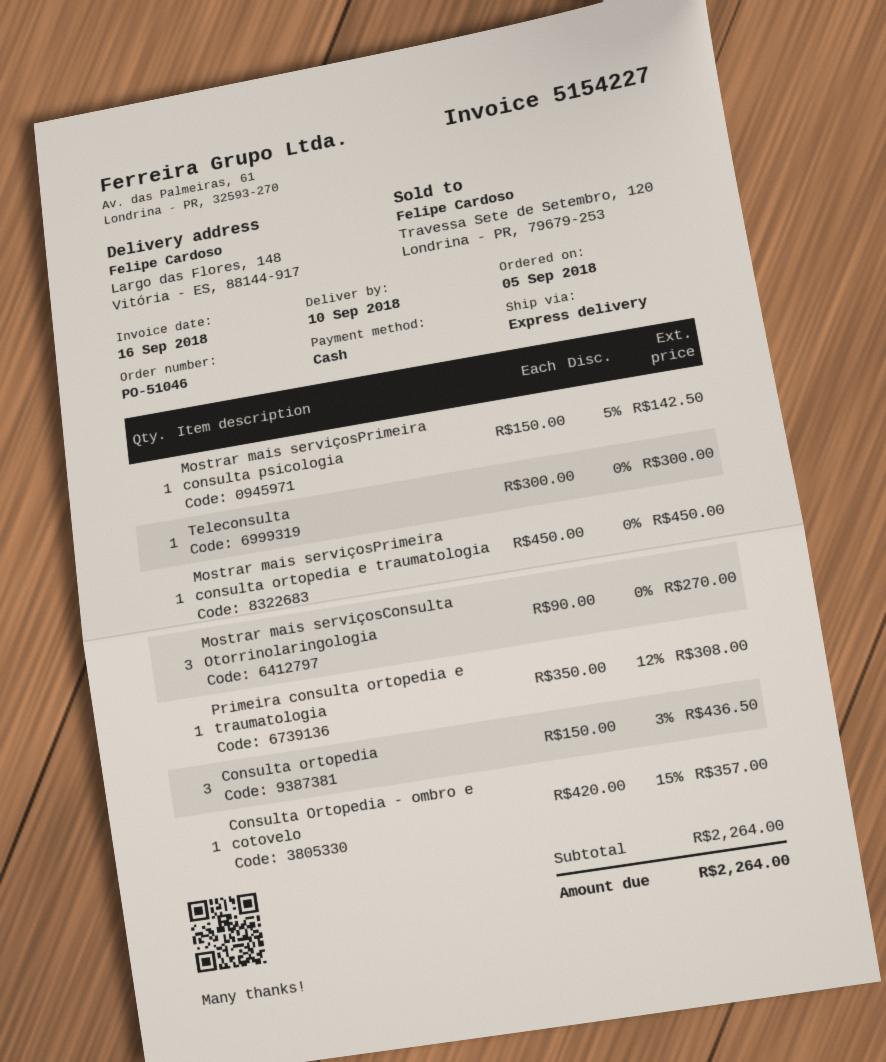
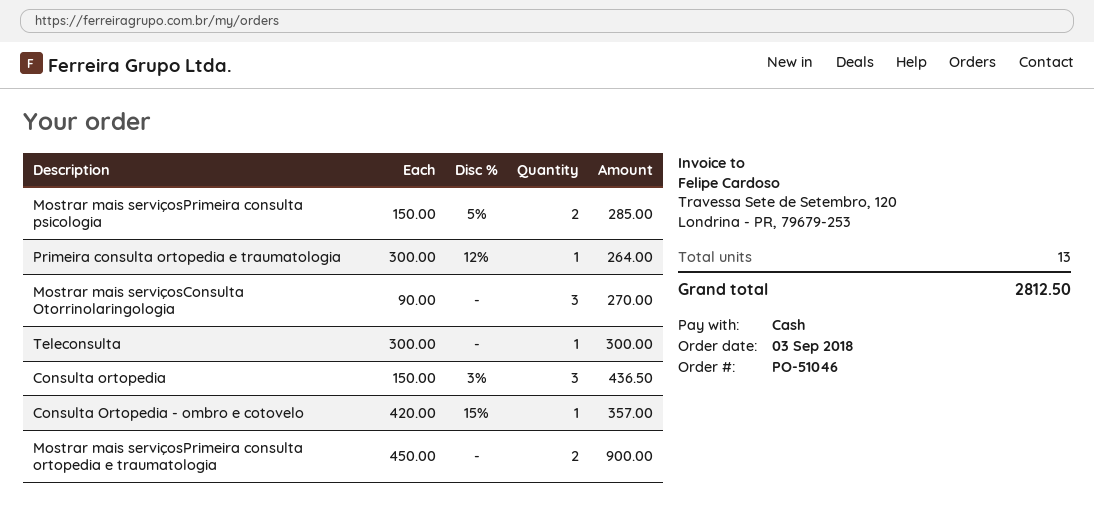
order date: 2018-09-05 -> 2018-09-03
Mostrar mais serviçosPrimeira consulta psicologia: 1 x 150.00 - 5% = 142.50 -> 2 x 150.00 - 5% = 285.00
Mostrar mais serviçosPrimeira consulta ortopedia e traumatologia: 1 x 450.00 = 450.00 -> 2 x 450.00 = 900.00
Primeira consulta ortopedia e traumatologia: 1 x 350.00 - 12% = 308.00 -> 1 x 300.00 - 12% = 264.00
total: 2264.00 -> 2812.50

